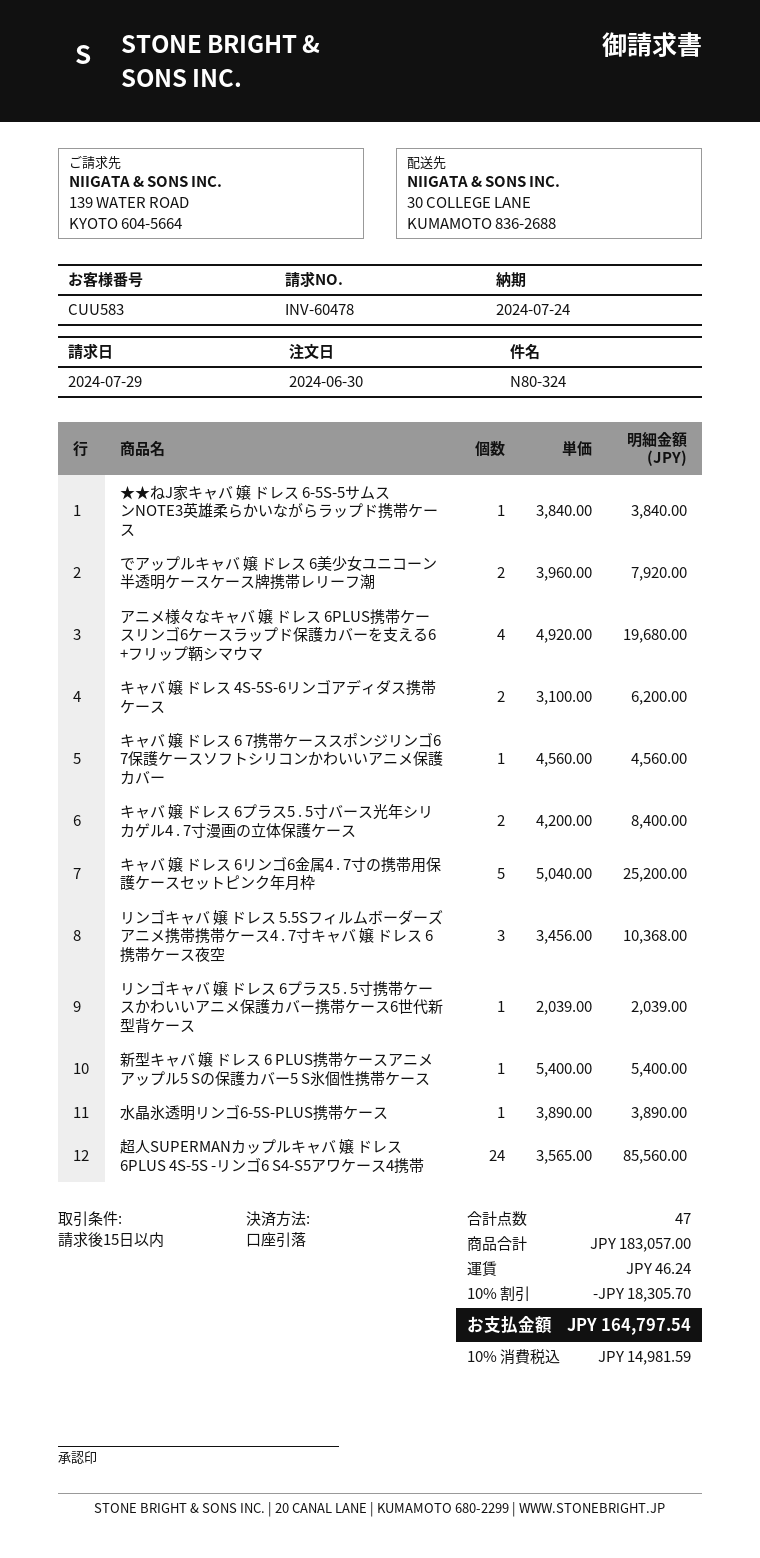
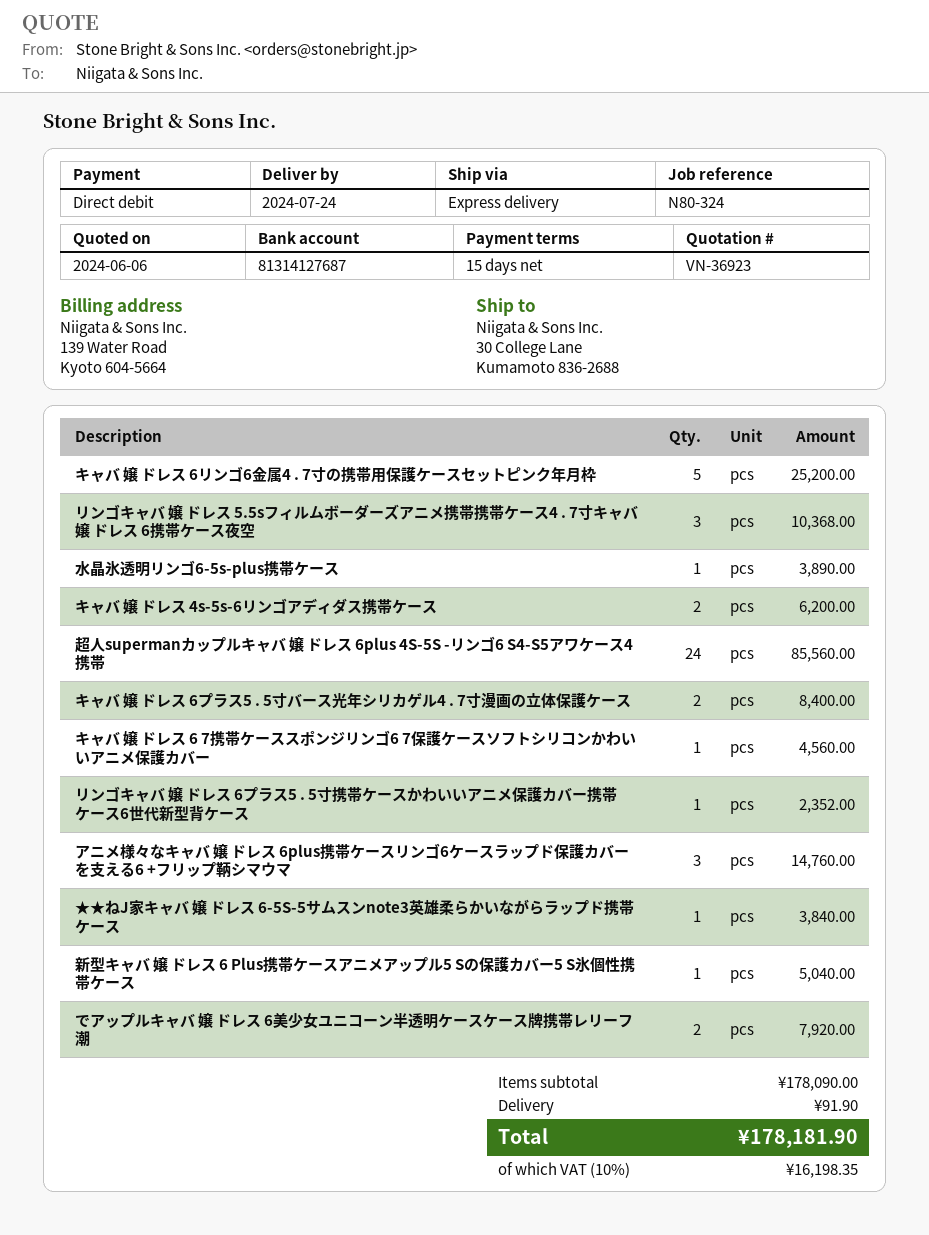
アニメ様々なキャバ 嬢 ドレス 6PLUS携帯ケースリンゴ6ケースラップド保護カバーを支える6 +フリップ鞆シマウマ: 4 for 19680.00 -> 3 for 14760.00
リンゴキャバ 嬢 ドレス 6プラス5 . 5寸携帯ケースかわいいアニメ保護カバー携帯ケース6世代新型背ケース: 1 for 2039.00 -> 1 for 2352.00
新型キャバ 嬢 ドレス 6 PLUS携帯ケースアニメアップル5 Sの保護カバー5 S氷個性携帯ケース: 1 for 5400.00 -> 1 for 5040.00
subtotal: 183057.00 -> 178090.00
discount: 10% = 18305.70 -> none
shipping: 46.24 -> 91.90
tax: 10% = 14981.59 -> 10% = 16198.35
total: 164797.54 -> 178181.90

